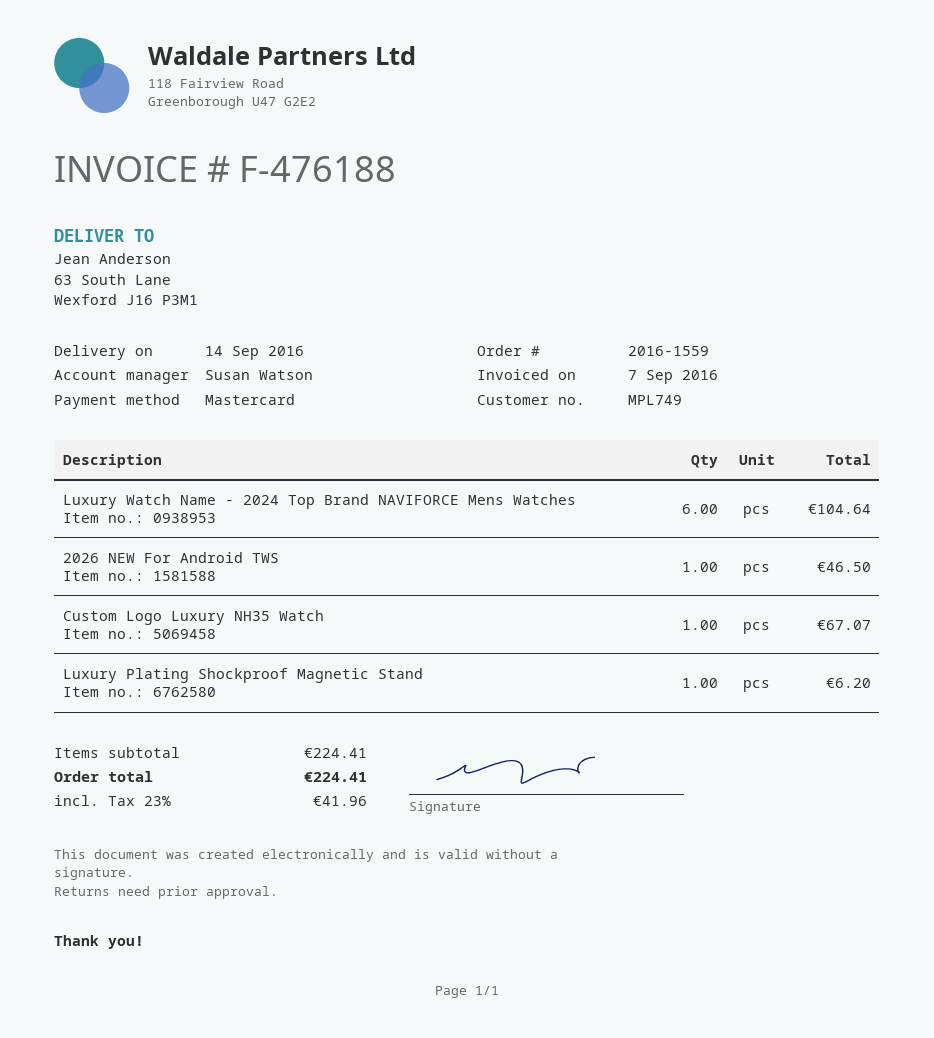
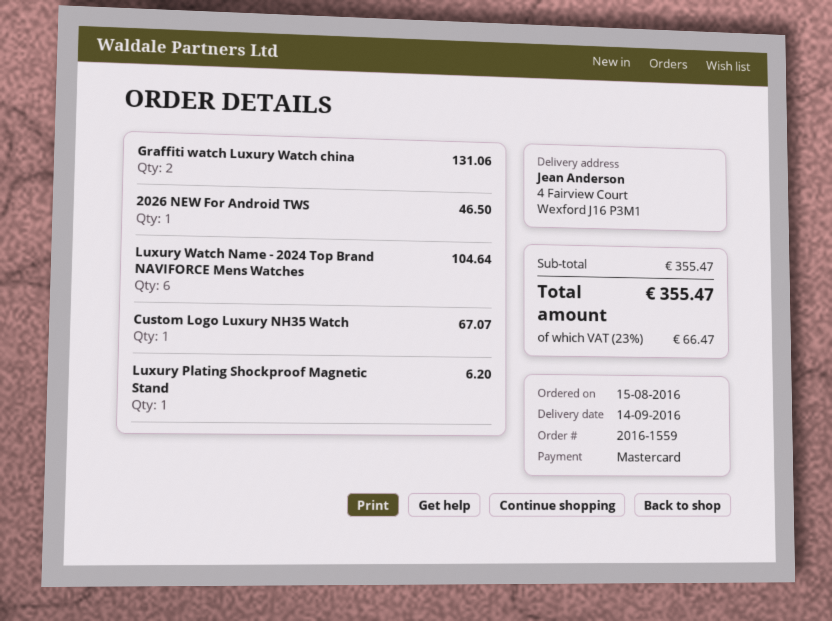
ship to: 63 South Lane, Wexford J16 P3M1 -> 4 Fairview Court, Wexford J16 P3M1
Graffiti watch Luxury Watch china: none -> 2 for 131.06
subtotal: 224.41 -> 355.47
tax: 23% = 41.96 -> 23% = 66.47
total: 224.41 -> 355.47

